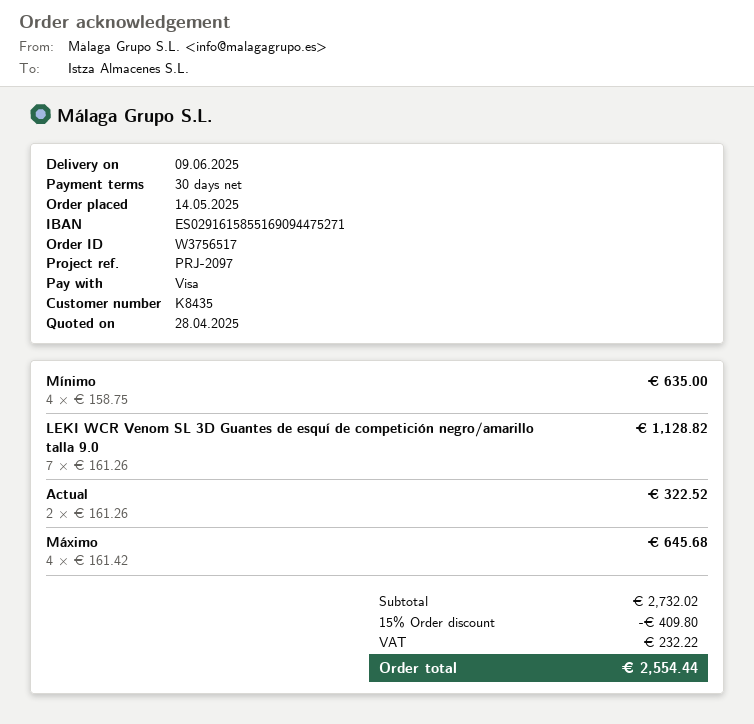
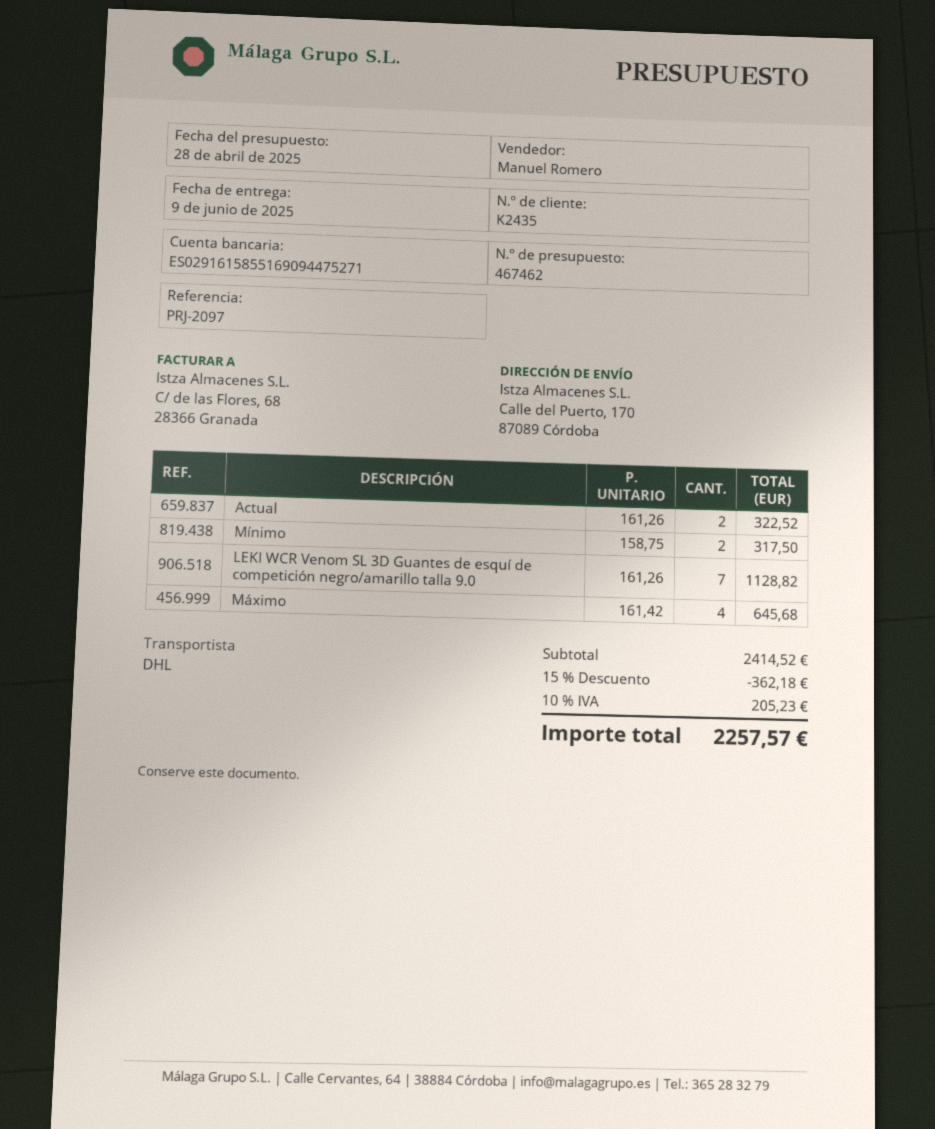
customer number: K8435 -> K2435
Mínimo: 4 x 158.75 = 635.00 -> 2 x 158.75 = 317.50
subtotal: 2732.02 -> 2414.52
discount: 15% = 409.80 -> 15% = 362.18
tax: 232.22 -> 205.23
total: 2554.44 -> 2257.57

